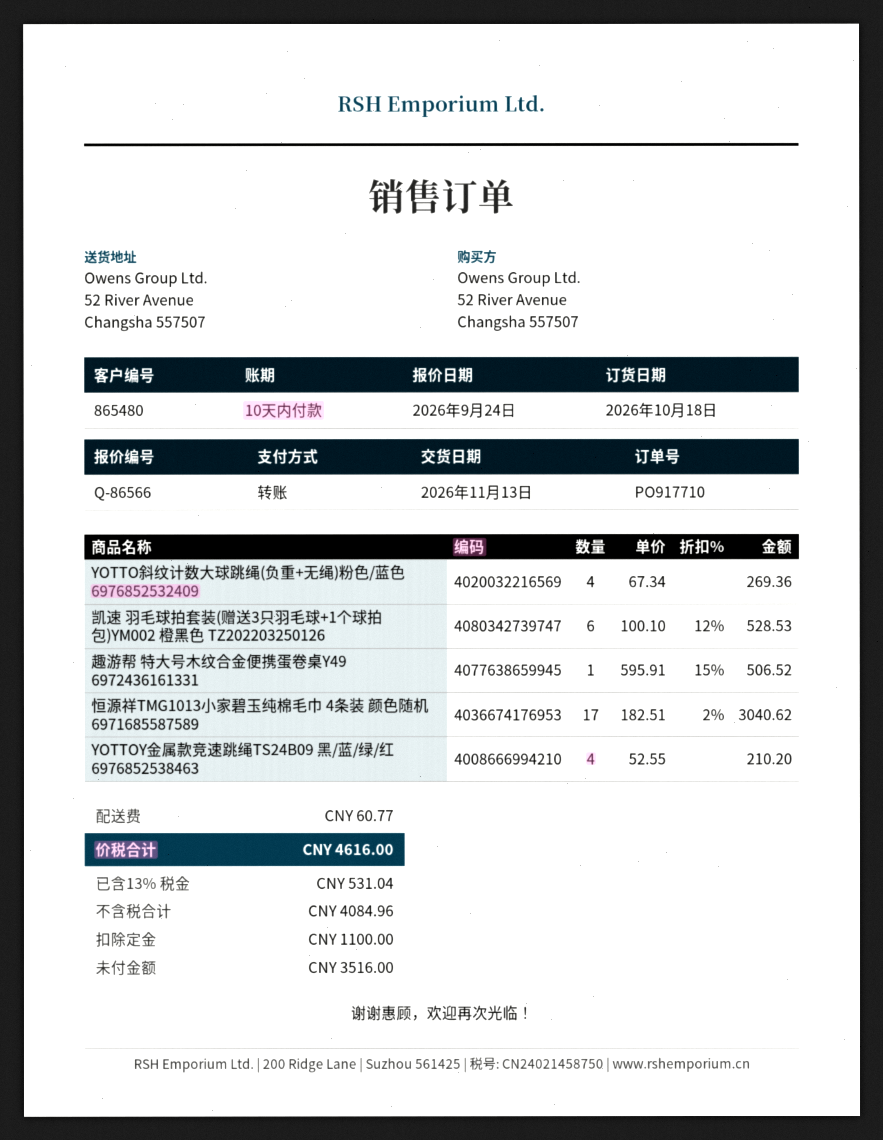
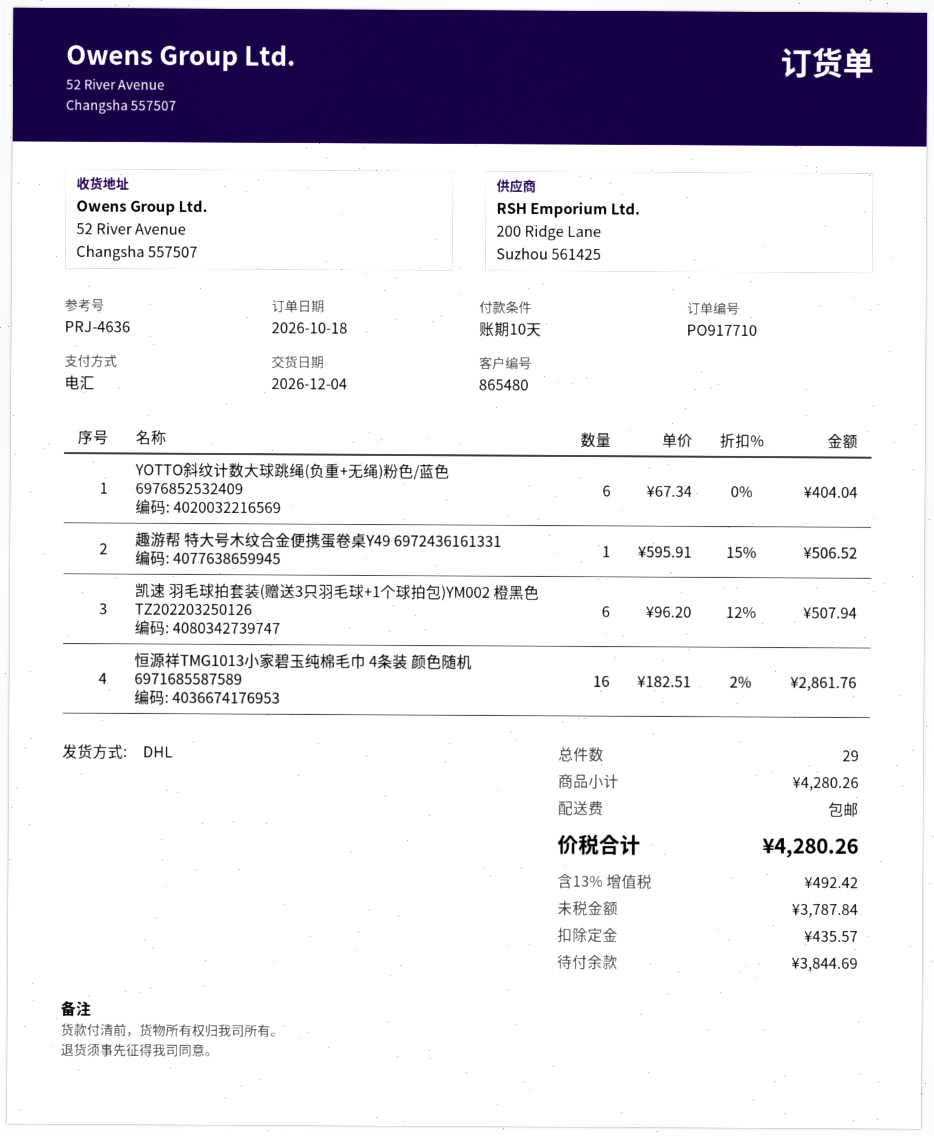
delivery date: 2026-11-13 -> 2026-12-04
YOTTO斜纹计数大球跳绳(负重+无绳)粉色/蓝色 6976852532409: 4 x 67.34 = 269.36 -> 6 x 67.34 = 404.04
凯速 羽毛球拍套装(赠送3只羽毛球+1个球拍包)YM002 橙黑色 TZ202203250126: 6 x 100.10 - 12% = 528.53 -> 6 x 96.20 - 12% = 507.94
恒源祥TMG1013小家碧玉纯棉毛巾 4条装 颜色随机 6971685587589: 17 x 182.51 - 2% = 3040.62 -> 16 x 182.51 - 2% = 2861.76
YOTTOY金属款竞速跳绳TS24B09 黑/蓝/绿/红 6976852538463: 4 x 52.55 = 210.20 -> none
shipping: 60.77 -> 0.00
net: 4084.96 -> 3787.84
tax: 13% = 531.04 -> 13% = 492.42
total: 4616.00 -> 4280.26
deposit: 1100.00 -> 435.57
balance: 3516.00 -> 3844.69

